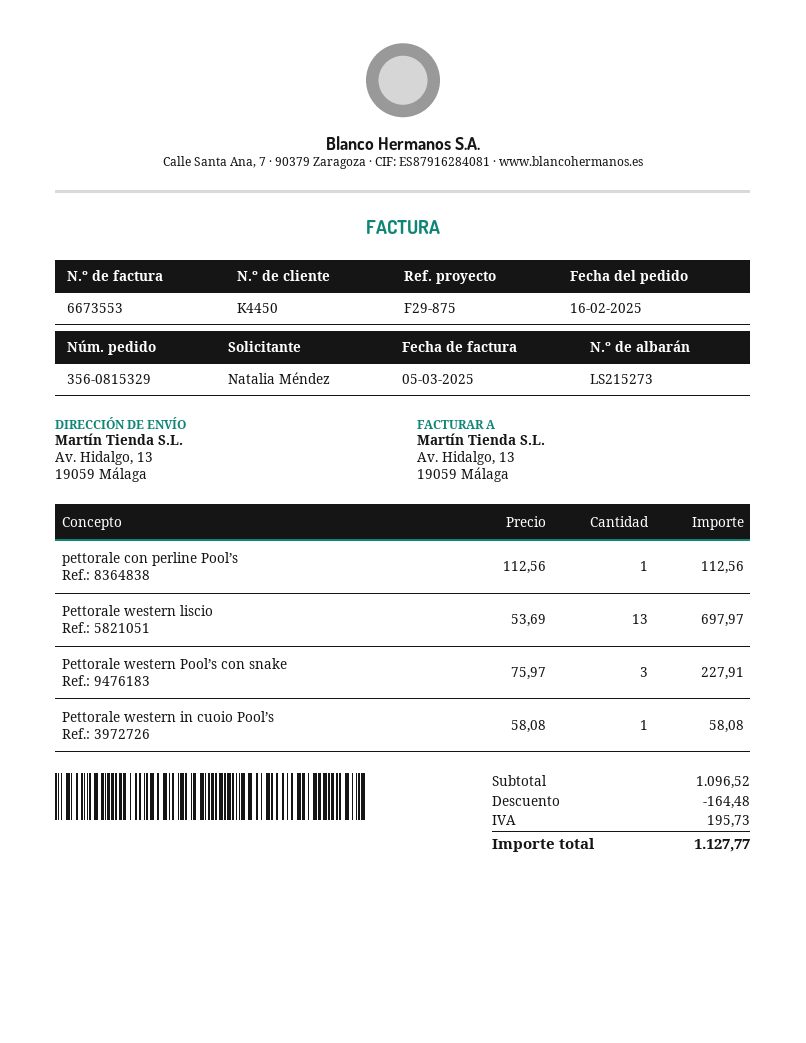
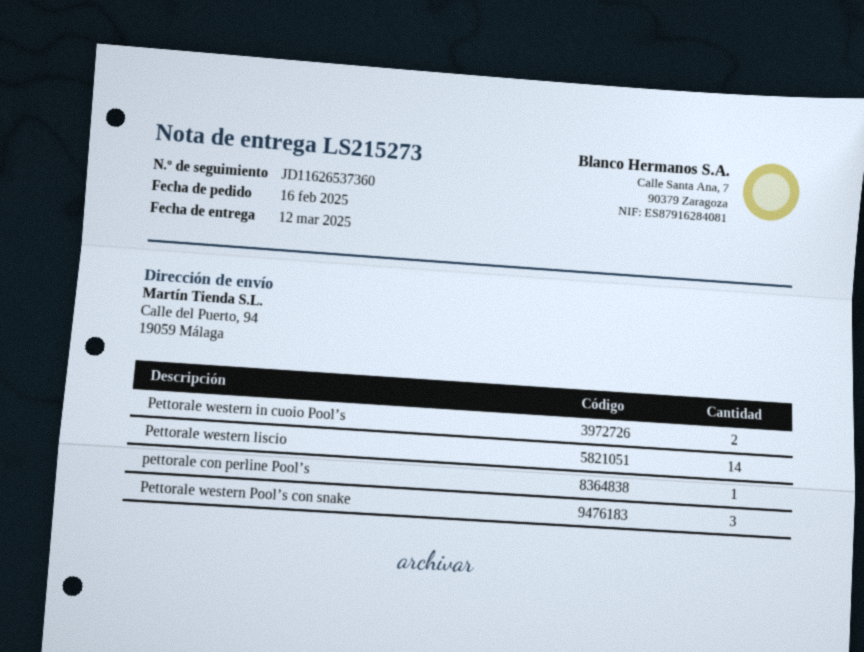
ship to: Av. Hidalgo, 13, 19059 Málaga -> Calle del Puerto, 94, 19059 Málaga
Pettorale western liscio: 13 -> 14
Pettorale western in cuoio Pool’s: 1 -> 2

